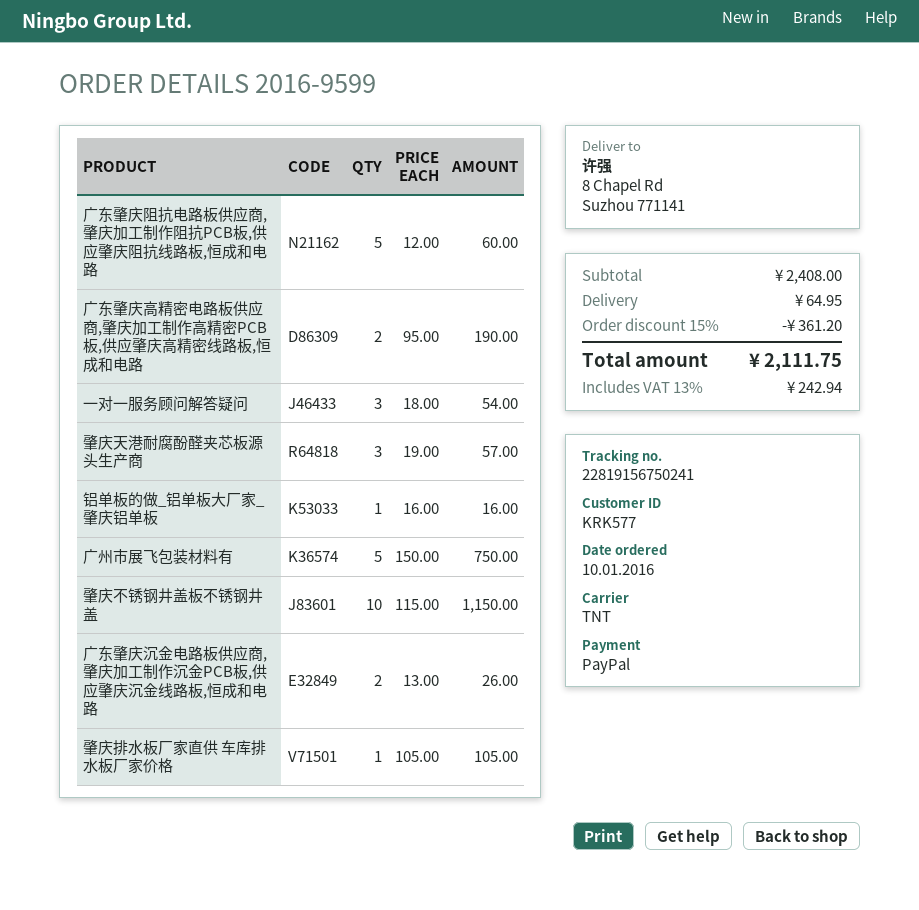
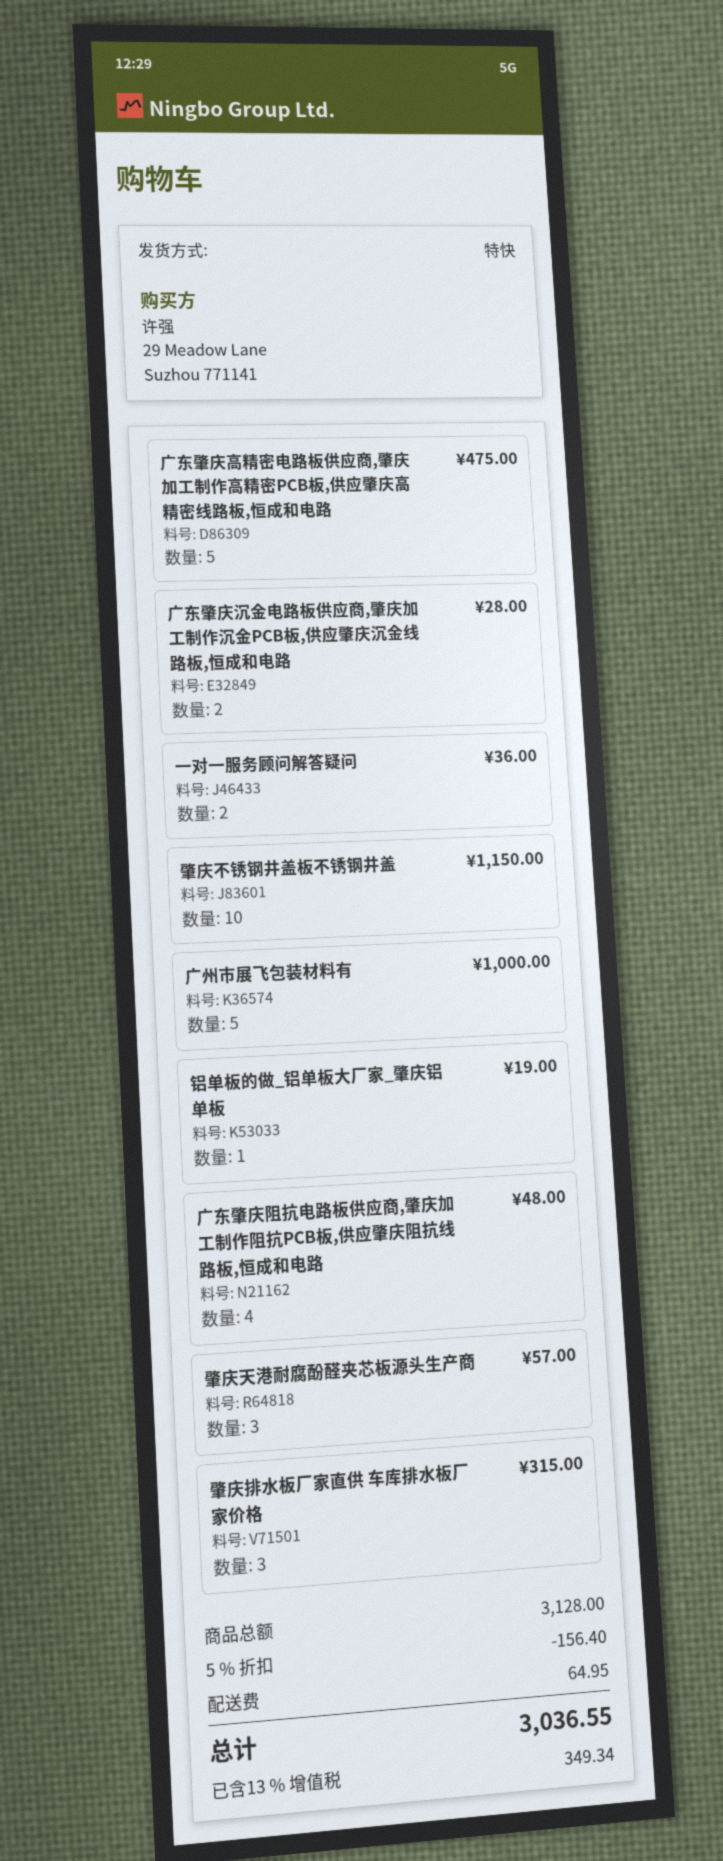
shipping method: TNT -> express
广东肇庆阻抗电路板供应商,肇庆加工制作阻抗PCB板,供应肇庆阻抗线路板,恒成和电路: 5 for 60.00 -> 4 for 48.00
广东肇庆高精密电路板供应商,肇庆加工制作高精密PCB板,供应肇庆高精密线路板,恒成和电路: 2 for 190.00 -> 5 for 475.00
一对一服务顾问解答疑问: 3 for 54.00 -> 2 for 36.00
铝单板的做_铝单板大厂家_肇庆铝单板: 1 for 16.00 -> 1 for 19.00
广州市展飞包装材料有: 5 for 750.00 -> 5 for 1000.00
广东肇庆沉金电路板供应商,肇庆加工制作沉金PCB板,供应肇庆沉金线路板,恒成和电路: 2 for 26.00 -> 2 for 28.00
肇庆排水板厂家直供 车库排水板厂家价格: 1 for 105.00 -> 3 for 315.00
subtotal: 2408.00 -> 3128.00
discount: 15% = 361.20 -> 5% = 156.40
tax: 13% = 242.94 -> 13% = 349.34
total: 2111.75 -> 3036.55

